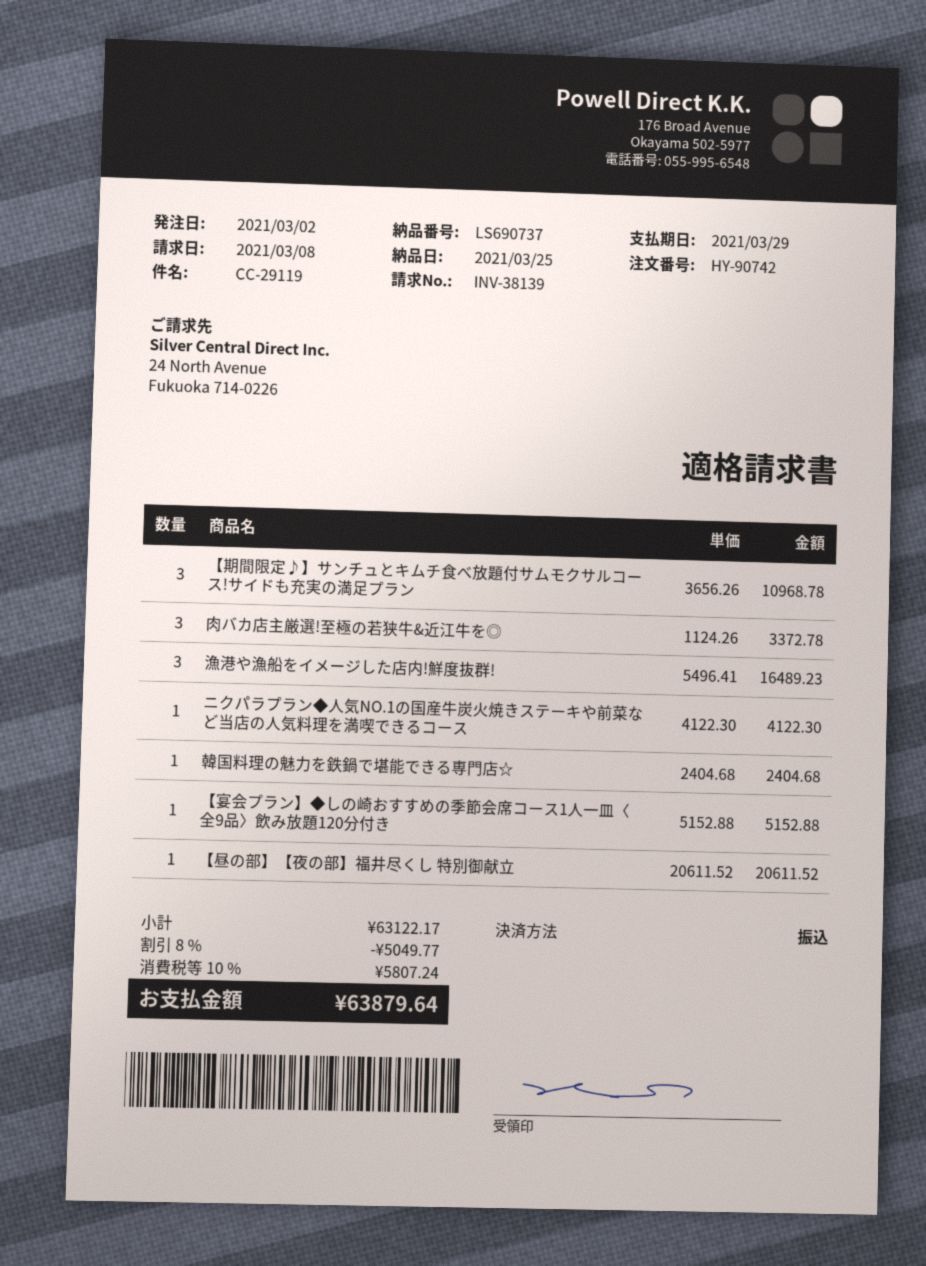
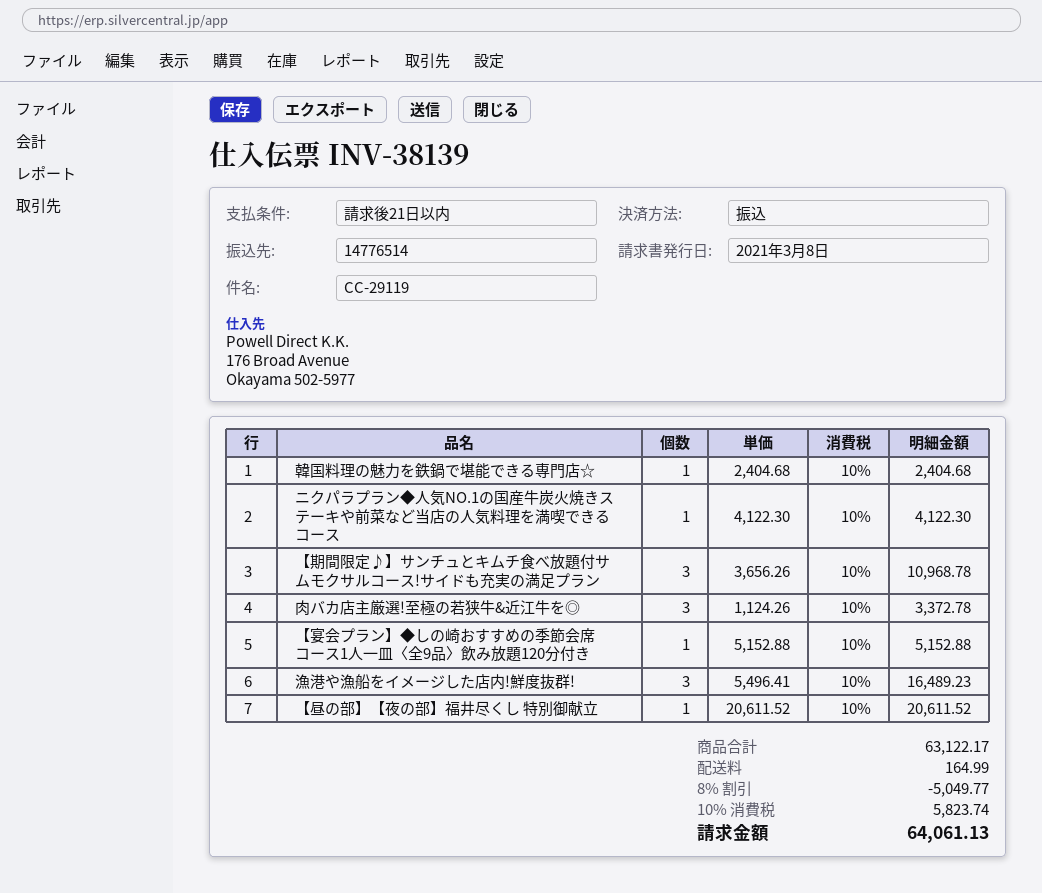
shipping: none -> 164.99
tax: 10% = 5807.24 -> 10% = 5823.74
total: 63879.64 -> 64061.13

